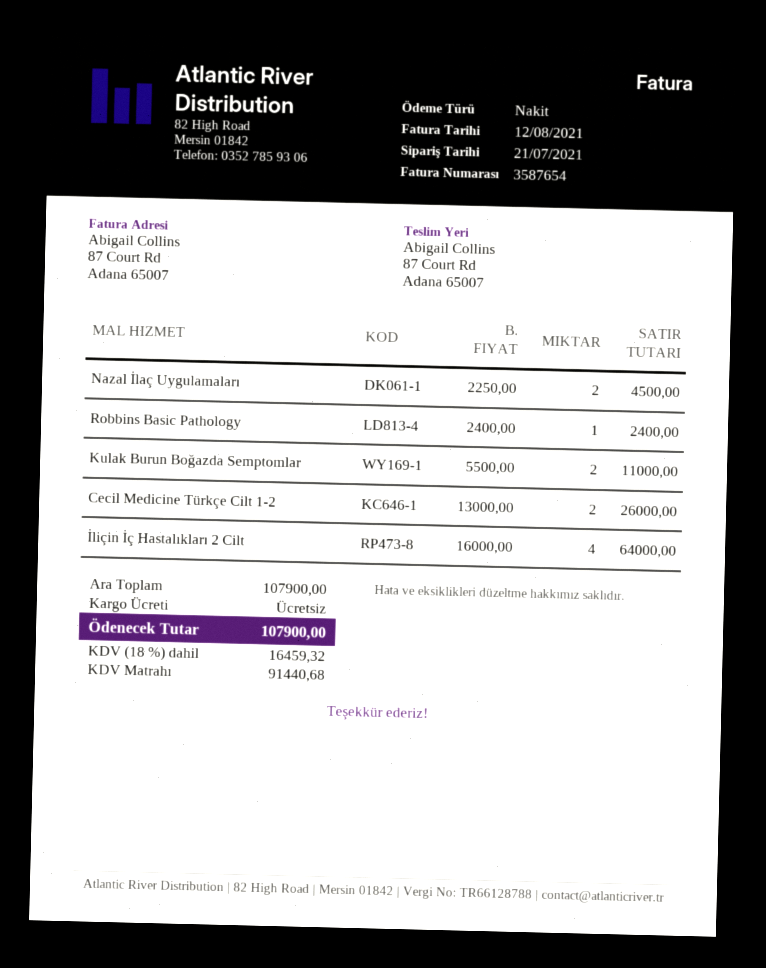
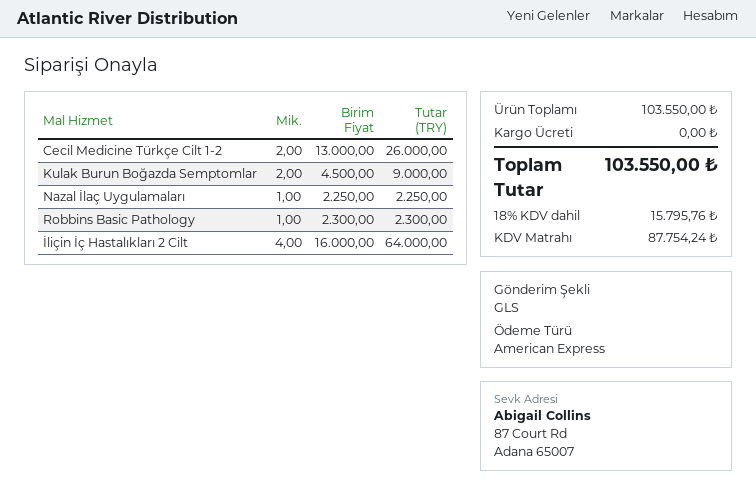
payment method: cash -> American Express
Nazal İlaç Uygulamaları: 2 x 2250.00 = 4500.00 -> 1 x 2250.00 = 2250.00
Robbins Basic Pathology: 1 x 2400.00 = 2400.00 -> 1 x 2300.00 = 2300.00
Kulak Burun Boğazda Semptomlar: 2 x 5500.00 = 11000.00 -> 2 x 4500.00 = 9000.00
subtotal: 107900.00 -> 103550.00
net: 91440.68 -> 87754.24
tax: 18% = 16459.32 -> 18% = 15795.76
total: 107900.00 -> 103550.00

